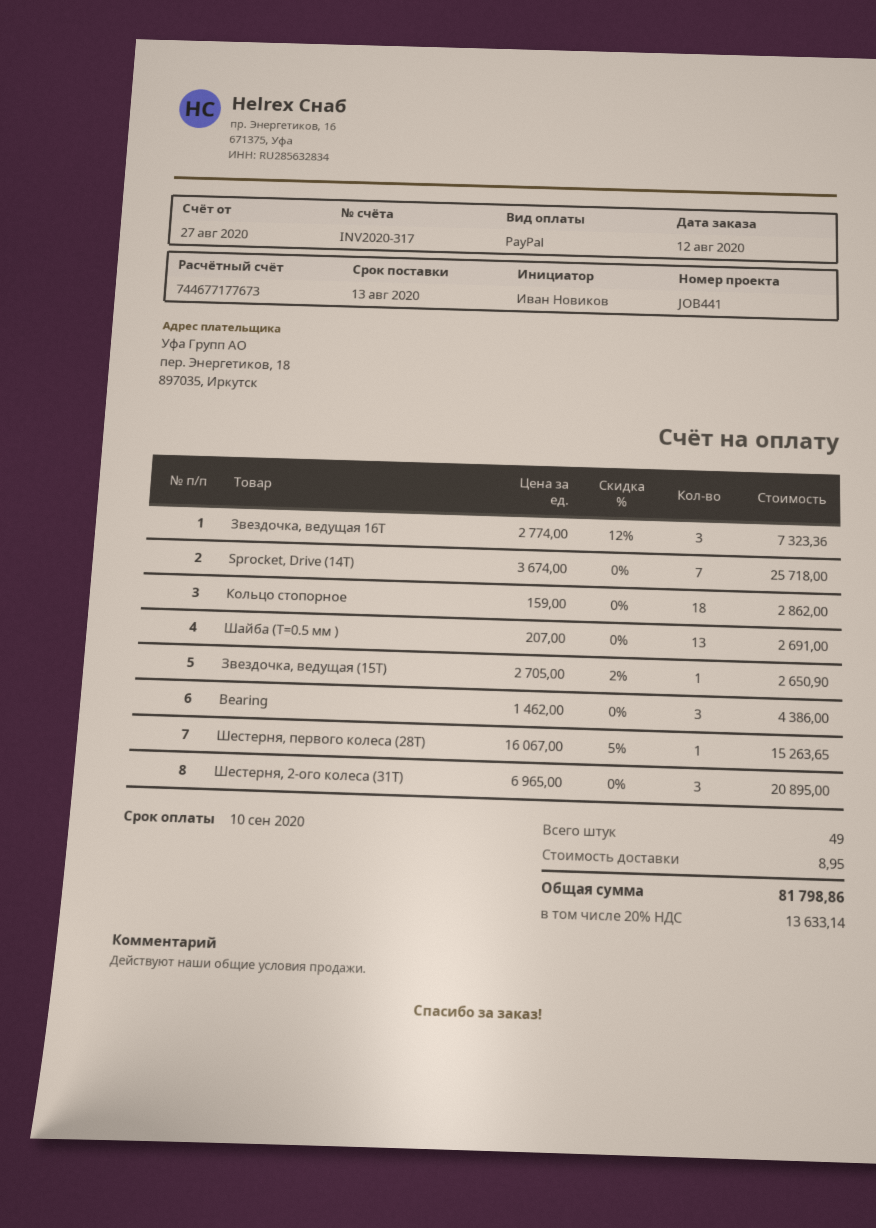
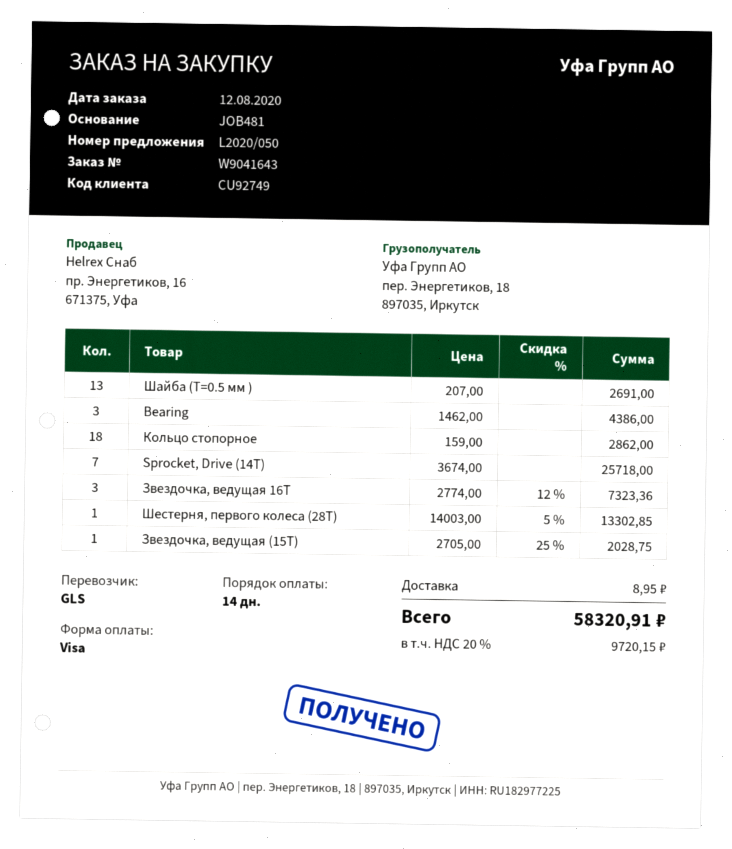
reference: JOB441 -> JOB481
payment method: PayPal -> Visa
Звездочка, ведущая (15Т): 1 x 2705.00 - 2% = 2650.90 -> 1 x 2705.00 - 25% = 2028.75
Шестерня, первого колеса (28Т): 1 x 16067.00 - 5% = 15263.65 -> 1 x 14003.00 - 5% = 13302.85
Шестерня, 2-ого колеса (31Т): 3 x 6965.00 = 20895.00 -> none
tax: 20% = 13633.14 -> 20% = 9720.15
total: 81798.86 -> 58320.91

